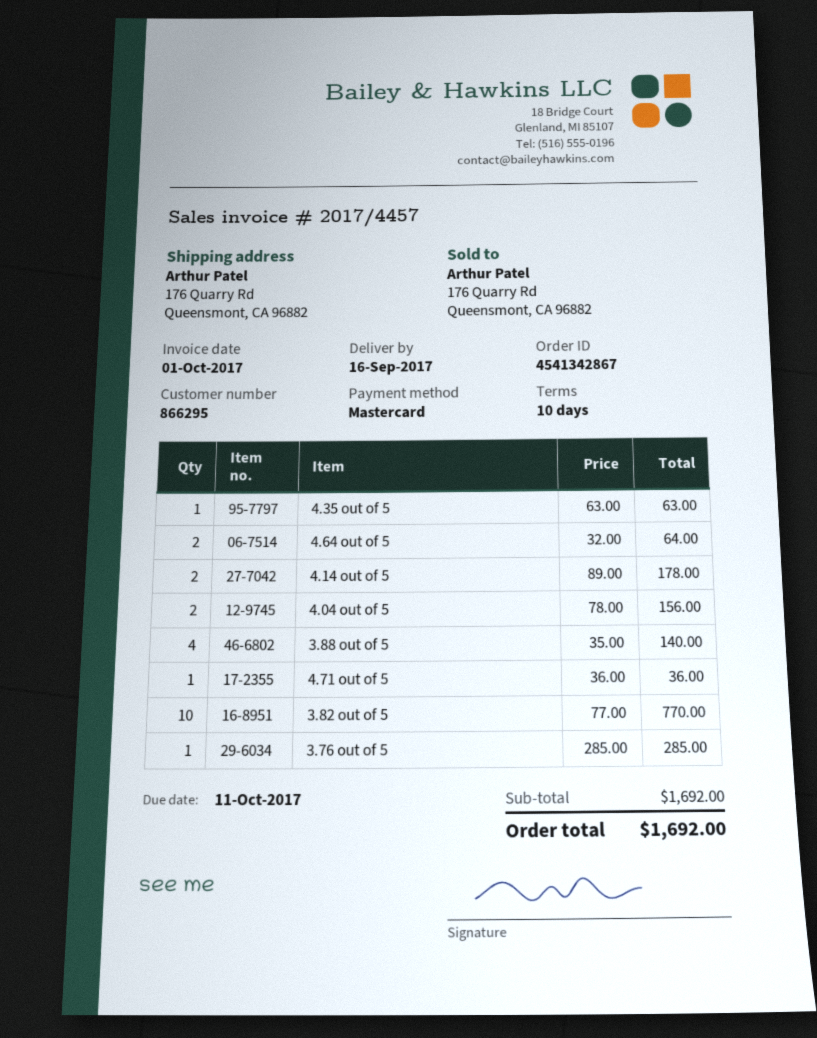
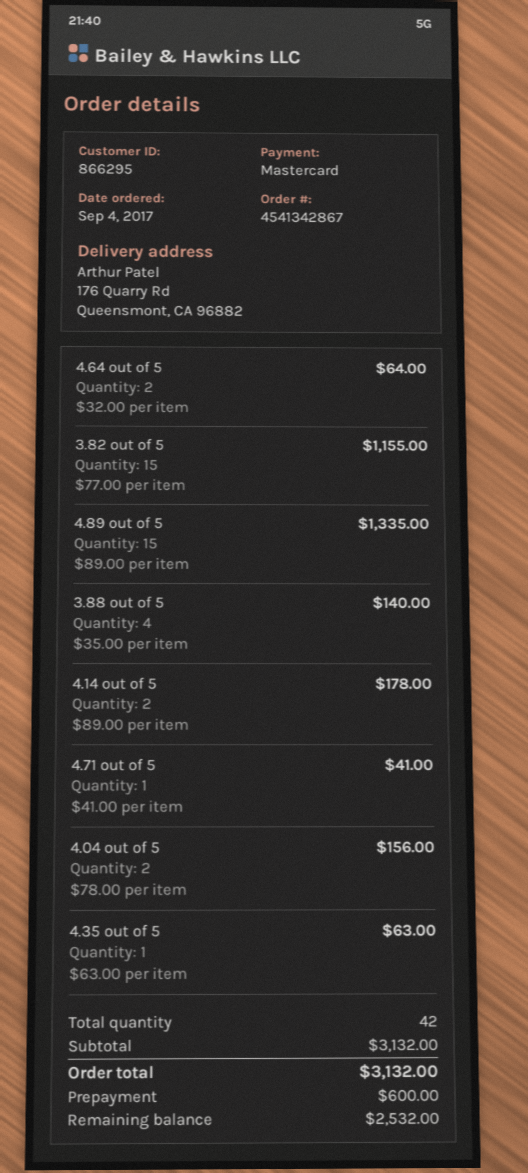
4.71 out of 5: 1 x 36.00 = 36.00 -> 1 x 41.00 = 41.00
3.82 out of 5: 10 x 77.00 = 770.00 -> 15 x 77.00 = 1155.00
3.76 out of 5: 1 x 285.00 = 285.00 -> none
4.89 out of 5: none -> 15 x 89.00 = 1335.00
subtotal: 1692.00 -> 3132.00
total: 1692.00 -> 3132.00

